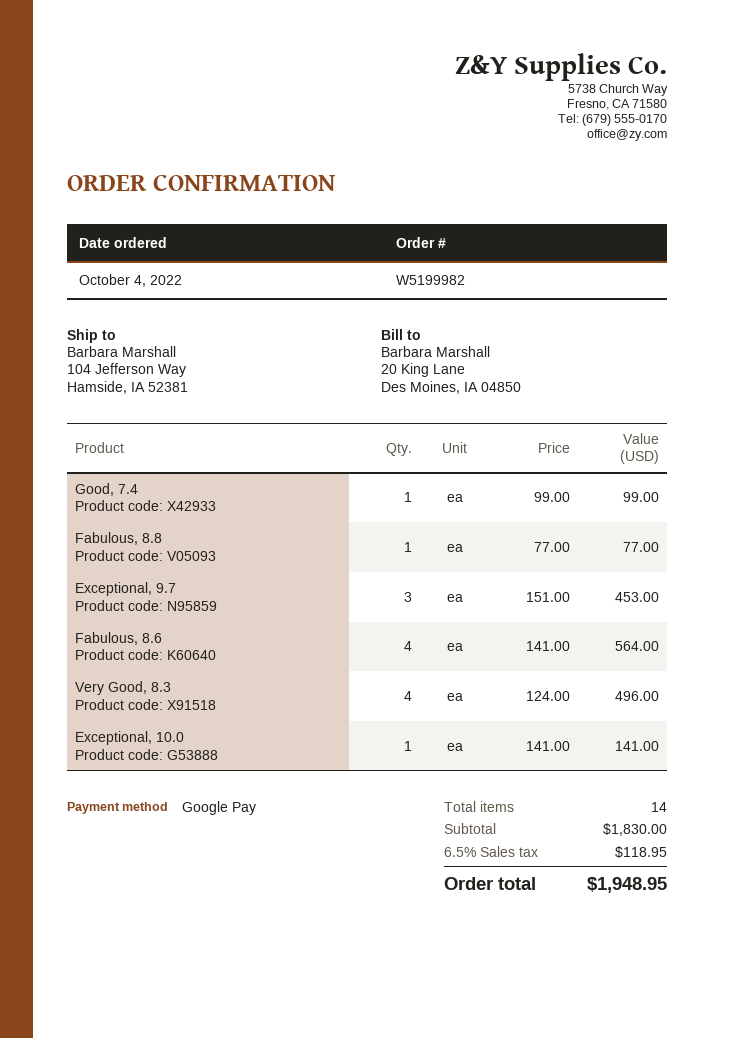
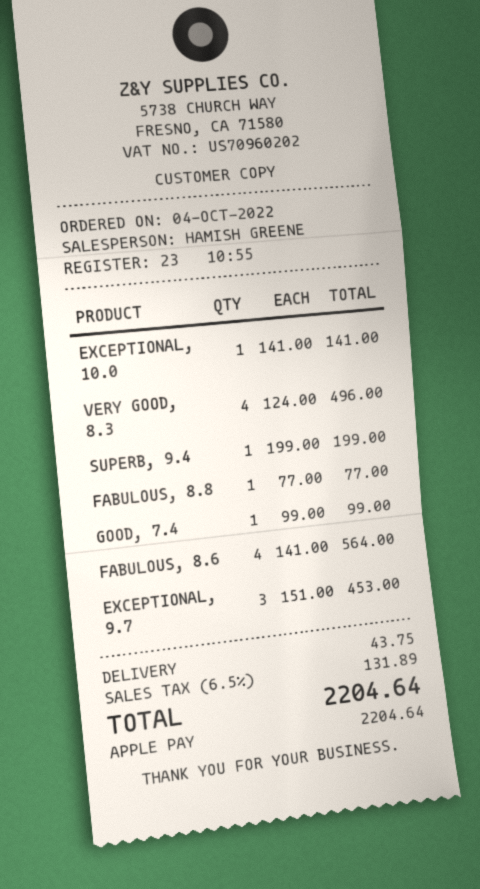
payment method: Google Pay -> Apple Pay
SUPERB, 9.4: none -> 1 x 199.00 = 199.00
shipping: none -> 43.75
tax: 6.5% = 118.95 -> 6.5% = 131.89
total: 1948.95 -> 2204.64

